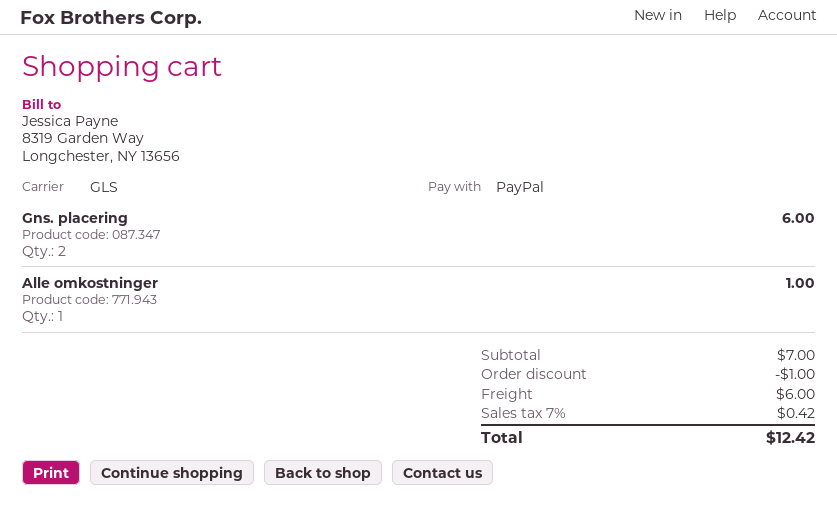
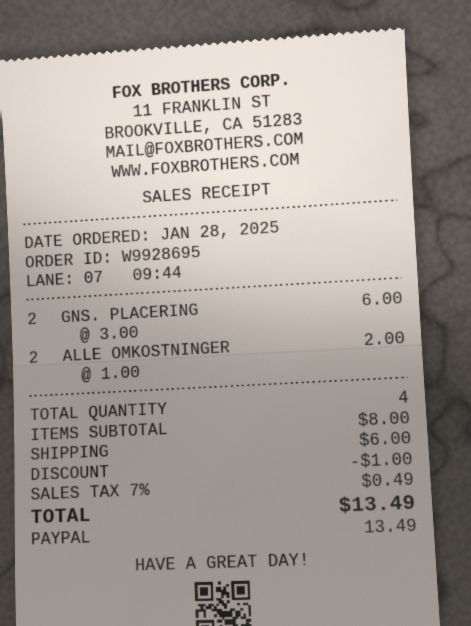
Alle omkostninger: 1 for 1.00 -> 2 for 2.00
subtotal: 7.00 -> 8.00
tax: 7% = 0.42 -> 7% = 0.49
total: 12.42 -> 13.49

